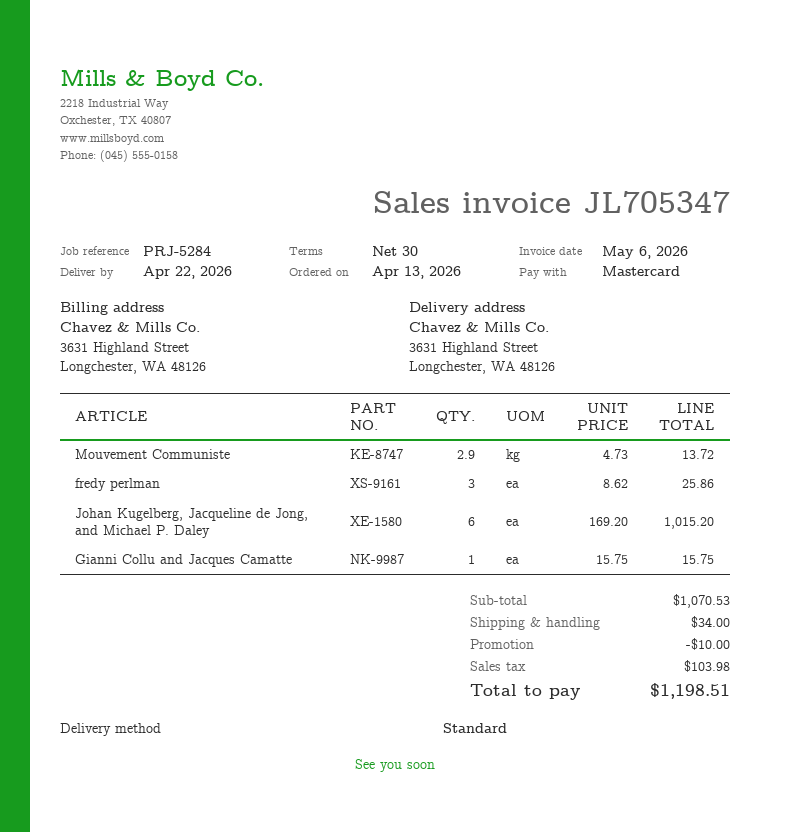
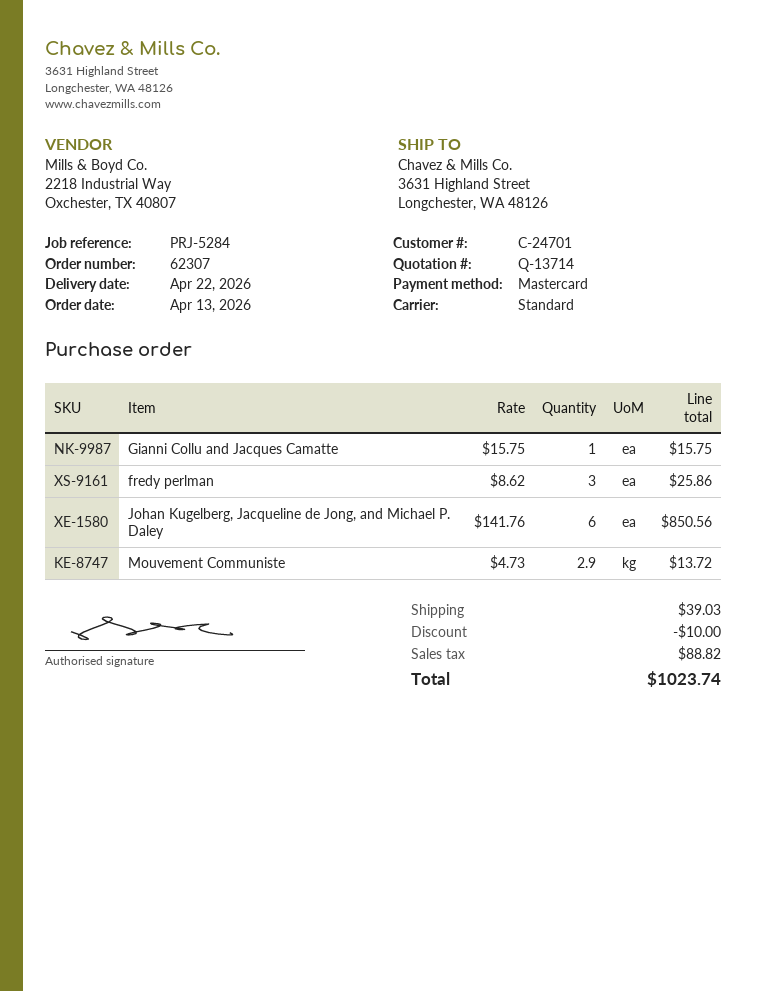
Johan Kugelberg, Jacqueline de Jong, and Michael P. Daley: 6 x 169.20 = 1015.20 -> 6 x 141.76 = 850.56
shipping: 34.00 -> 39.03
tax: 103.98 -> 88.82
total: 1198.51 -> 1023.74

